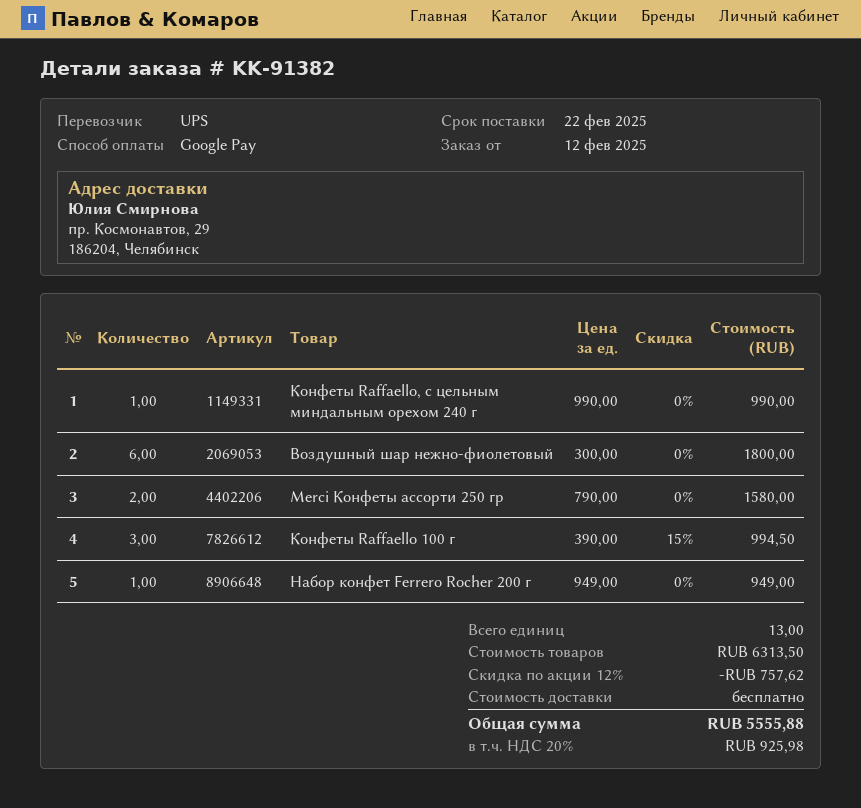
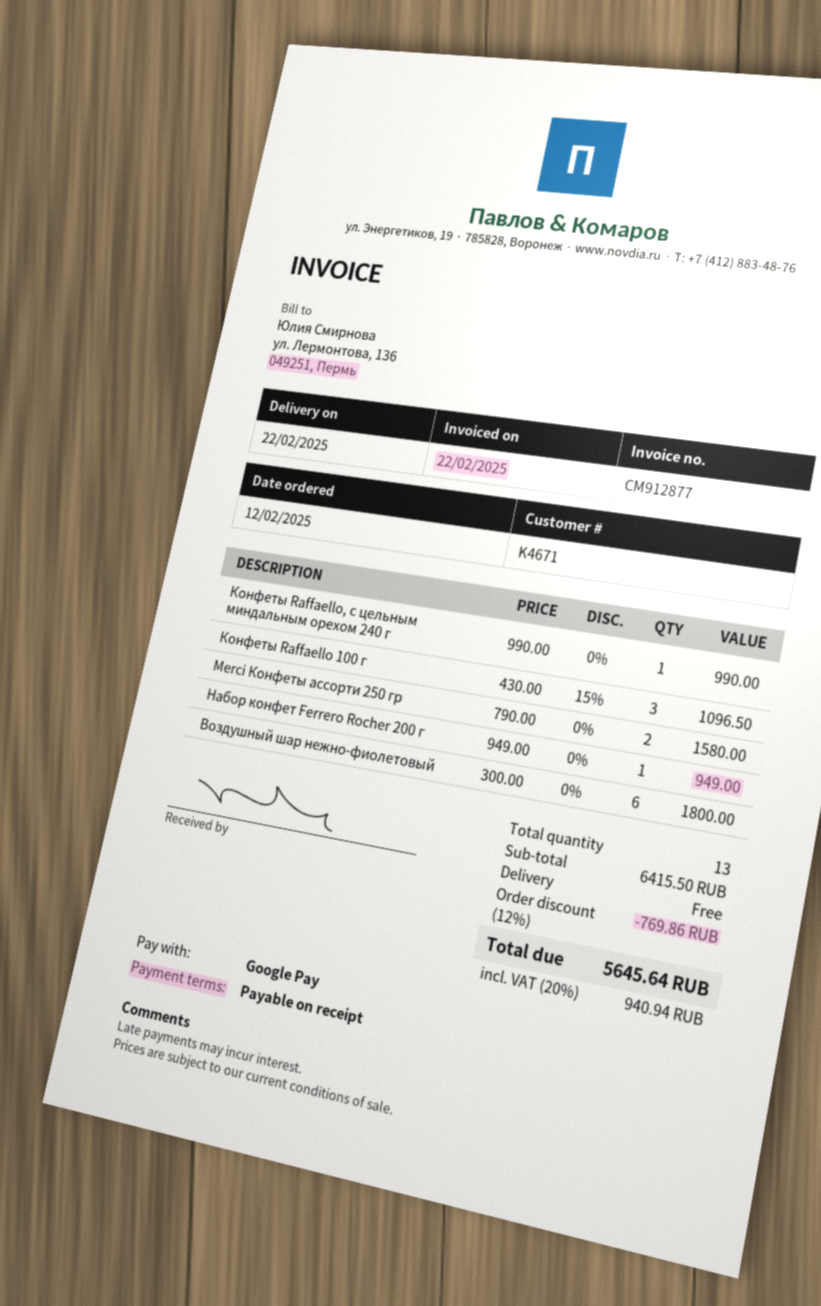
Конфеты Raffaello 100 г: 3 x 390.00 - 15% = 994.50 -> 3 x 430.00 - 15% = 1096.50
subtotal: 6313.50 -> 6415.50
discount: 12% = 757.62 -> 12% = 769.86
tax: 20% = 925.98 -> 20% = 940.94
total: 5555.88 -> 5645.64

